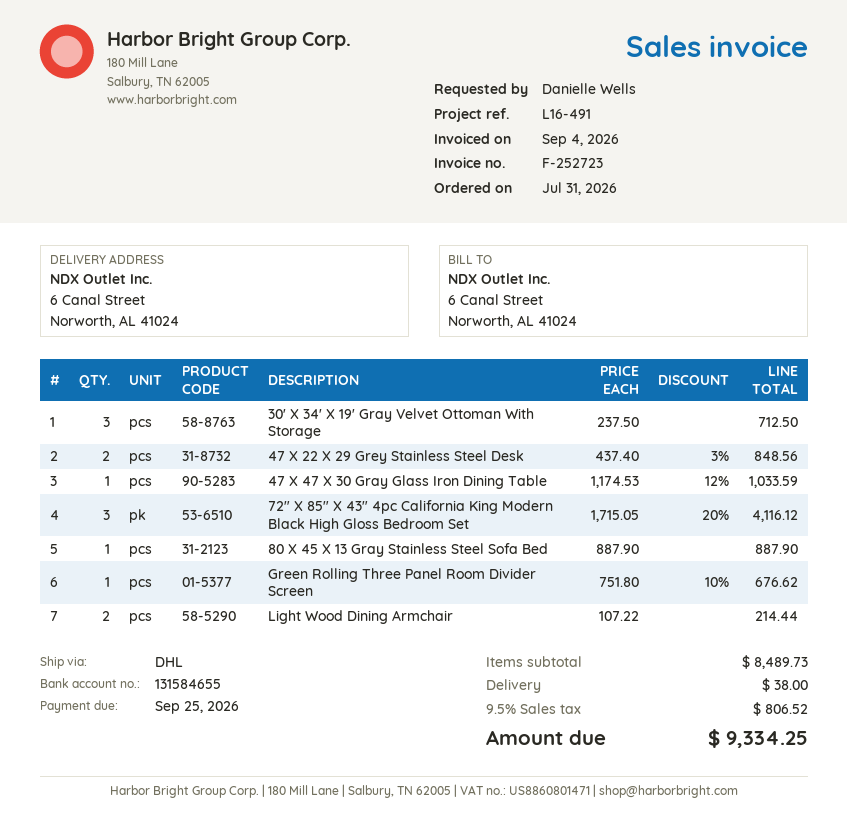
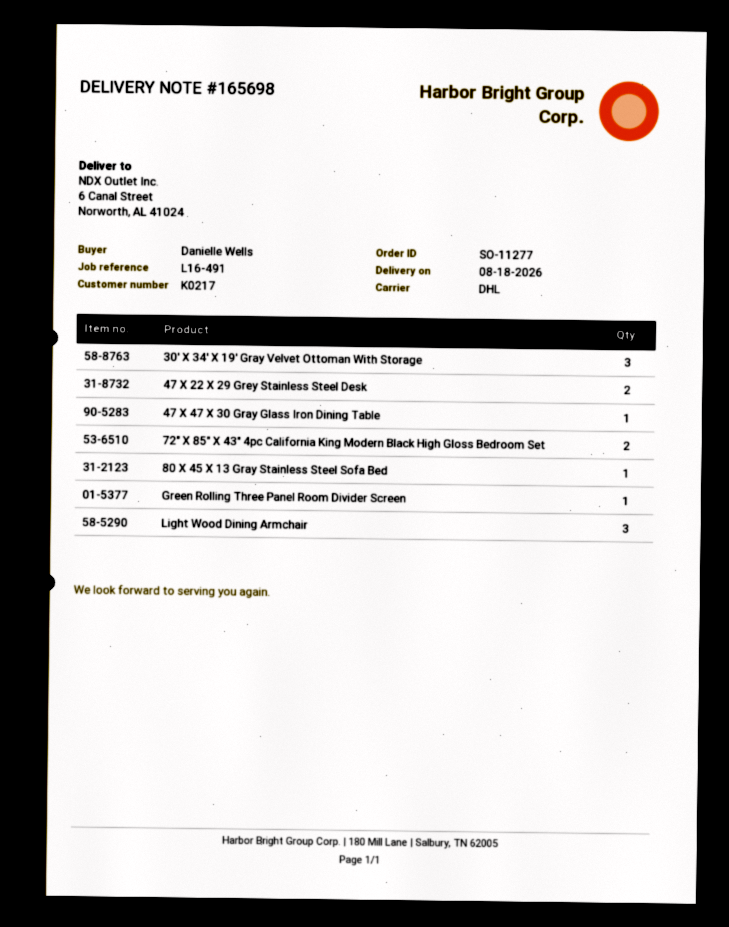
72" X 85" X 43" 4pc California King Modern Black High Gloss Bedroom Set: 3 -> 2
Light Wood Dining Armchair: 2 -> 3

